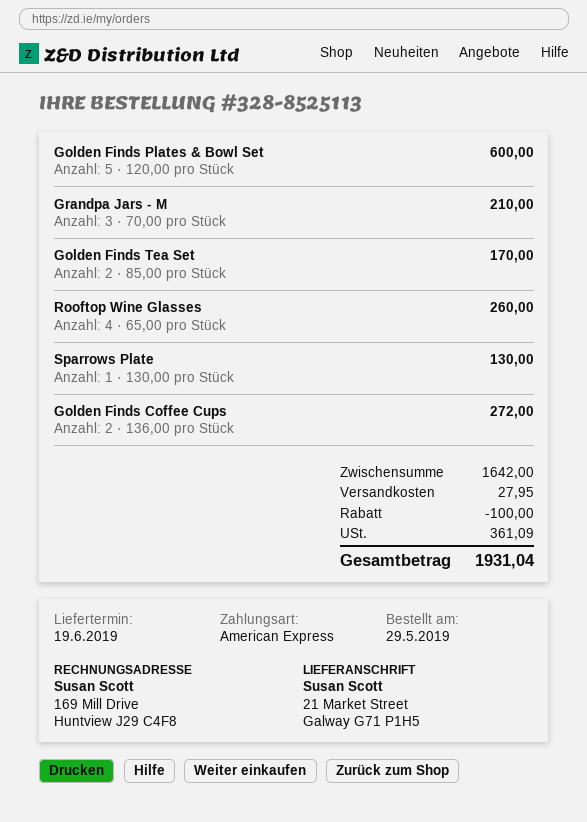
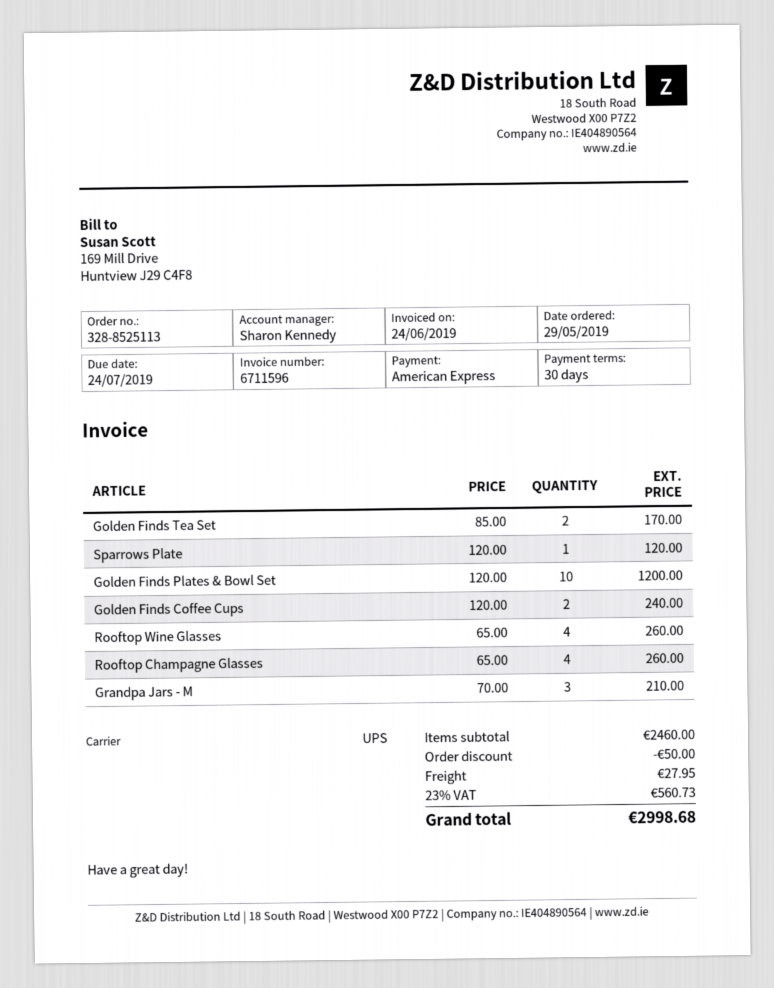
Golden Finds Plates & Bowl Set: 5 x 120.00 = 600.00 -> 10 x 120.00 = 1200.00
Sparrows Plate: 1 x 130.00 = 130.00 -> 1 x 120.00 = 120.00
Golden Finds Coffee Cups: 2 x 136.00 = 272.00 -> 2 x 120.00 = 240.00
Rooftop Champagne Glasses: none -> 4 x 65.00 = 260.00
subtotal: 1642.00 -> 2460.00
discount: 100.00 -> 50.00
tax: 361.09 -> 560.73
total: 1931.04 -> 2998.68

